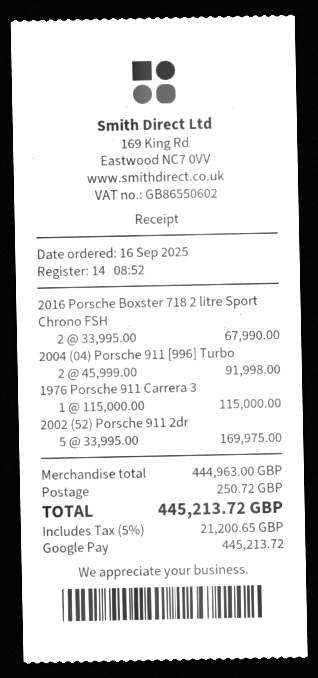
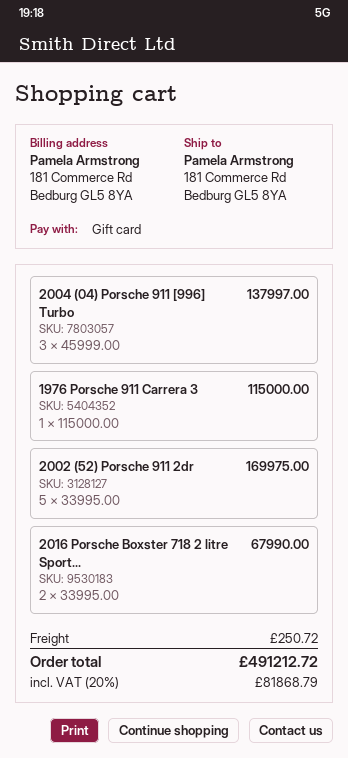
payment method: Google Pay -> gift card
2004 (04) Porsche 911 [996] Turbo: 2 x 45999.00 = 91998.00 -> 3 x 45999.00 = 137997.00
tax: 5% = 21200.65 -> 20% = 81868.79
total: 445213.72 -> 491212.72

